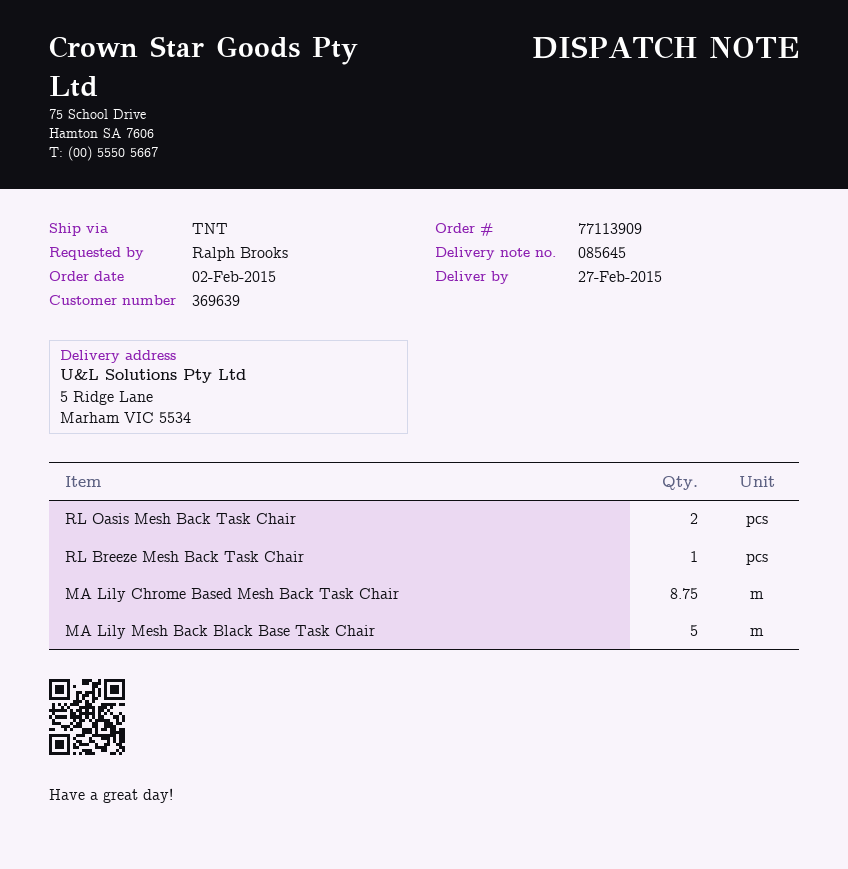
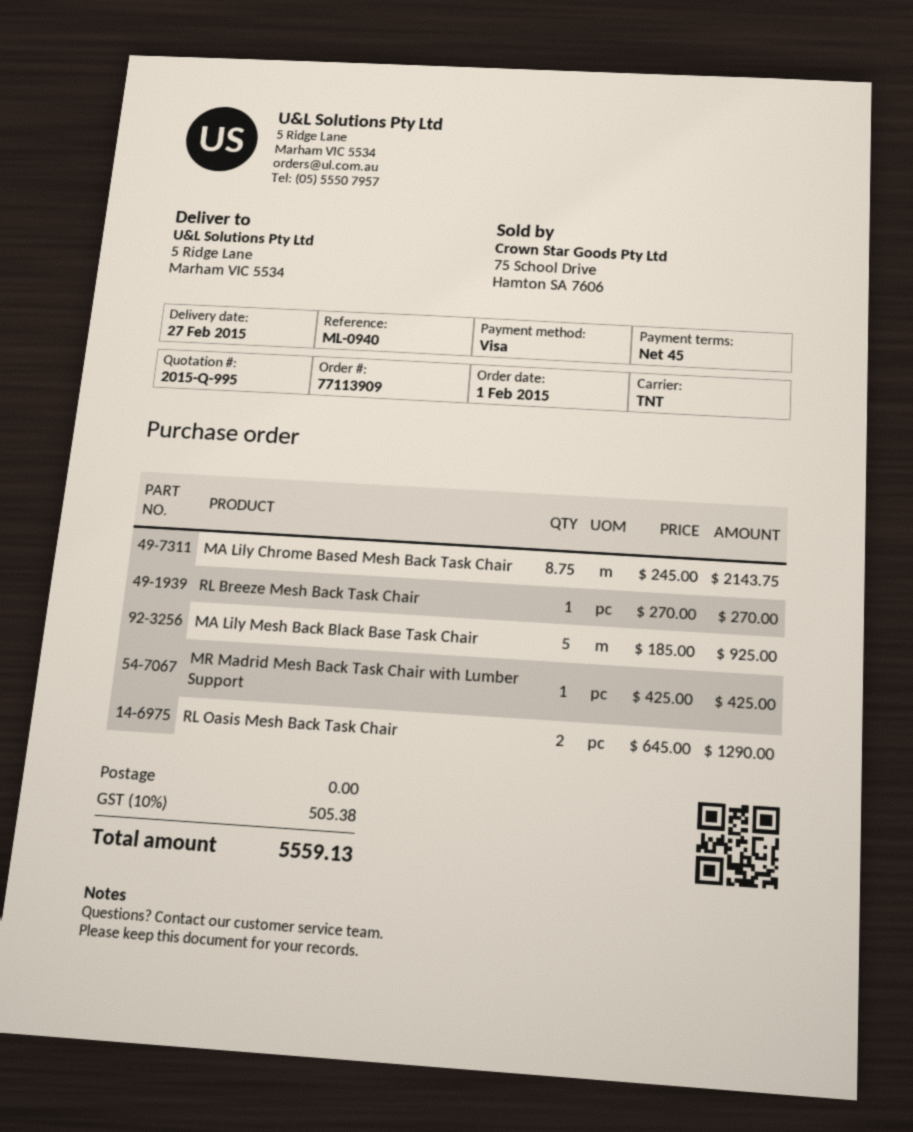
order date: 2015-02-02 -> 2015-02-01
MR Madrid Mesh Back Task Chair with Lumber Support: none -> 1

